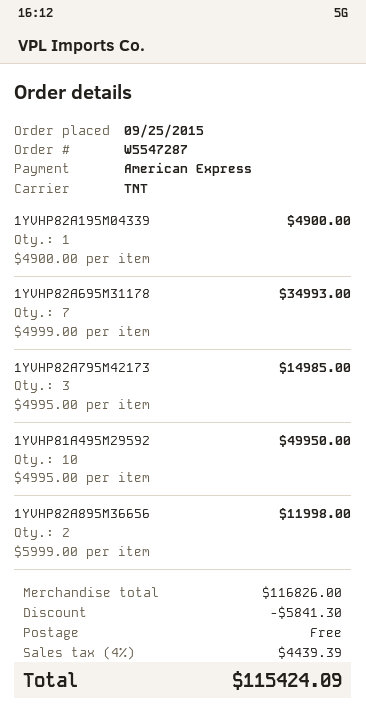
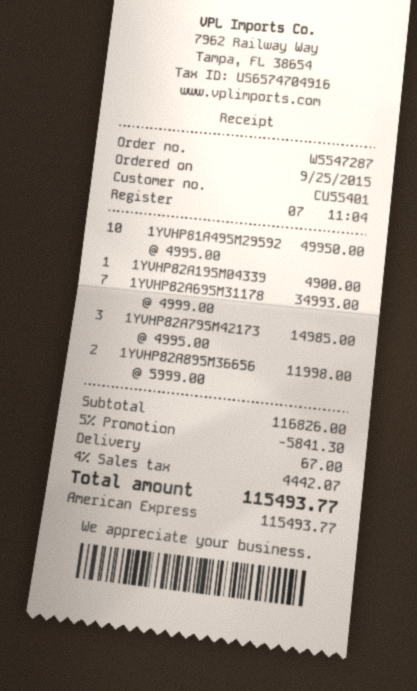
shipping: 0.00 -> 67.00
tax: 4% = 4439.39 -> 4% = 4442.07
total: 115424.09 -> 115493.77

